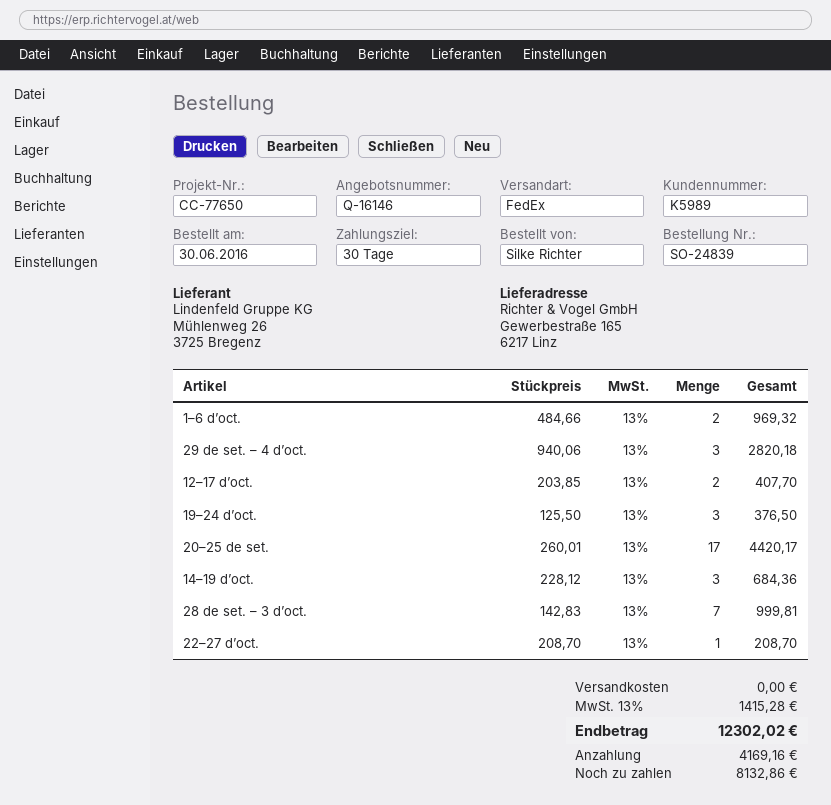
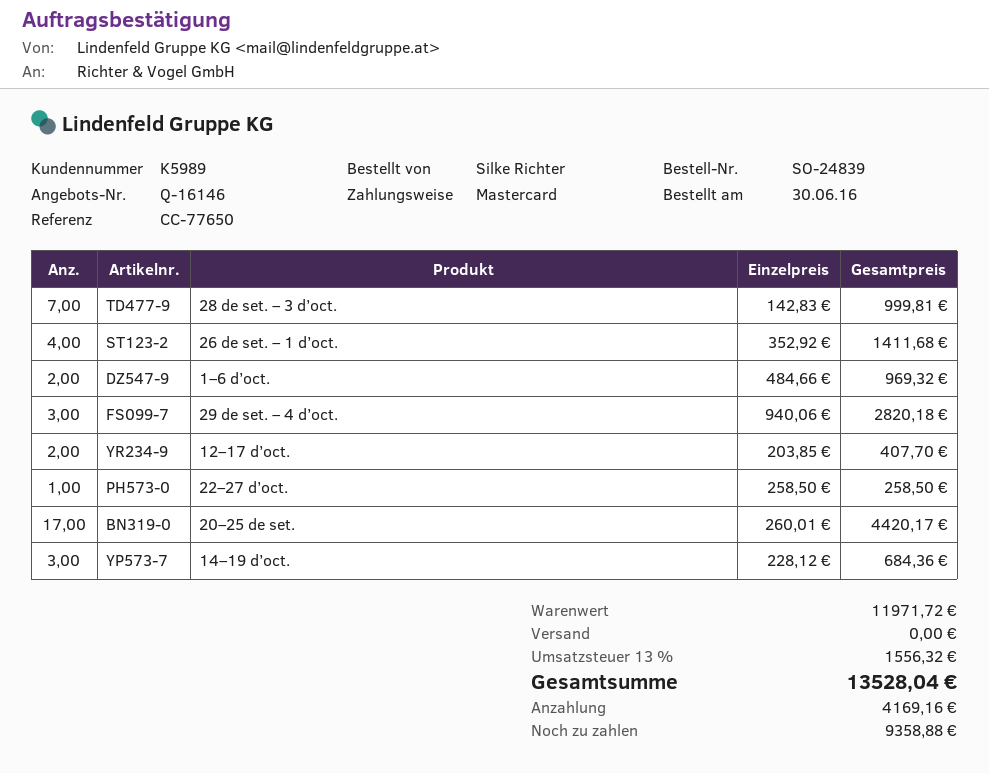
19–24 d’oct.: 3 x 125.50 = 376.50 -> none
22–27 d’oct.: 1 x 208.70 = 208.70 -> 1 x 258.50 = 258.50
26 de set. – 1 d’oct.: none -> 4 x 352.92 = 1411.68
tax: 13% = 1415.28 -> 13% = 1556.32
total: 12302.02 -> 13528.04
balance: 8132.86 -> 9358.88

